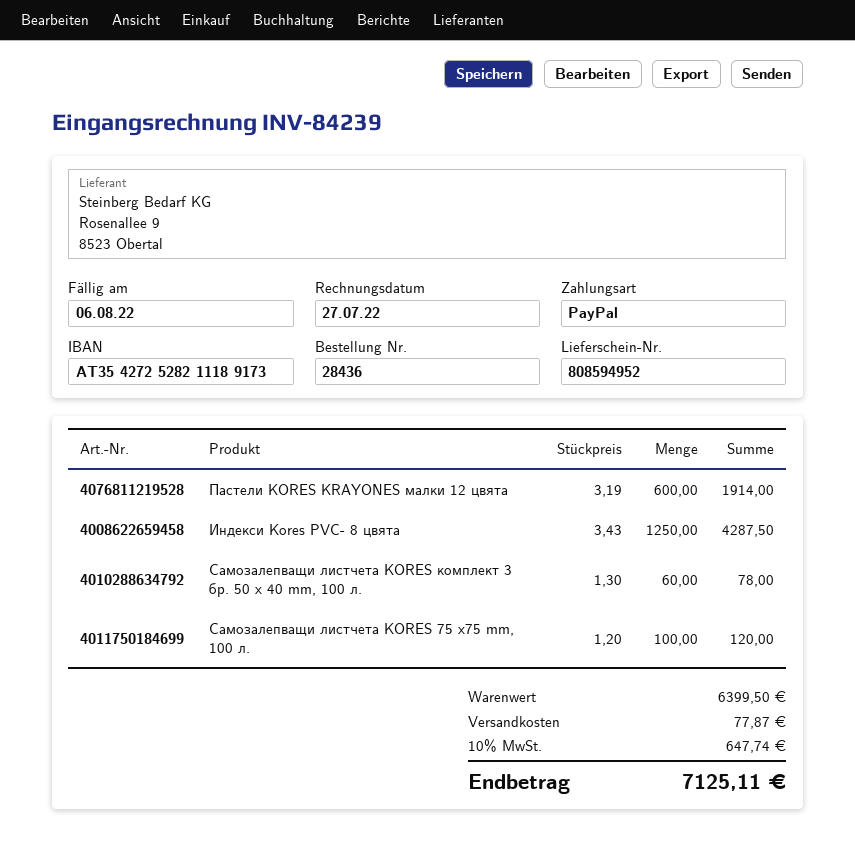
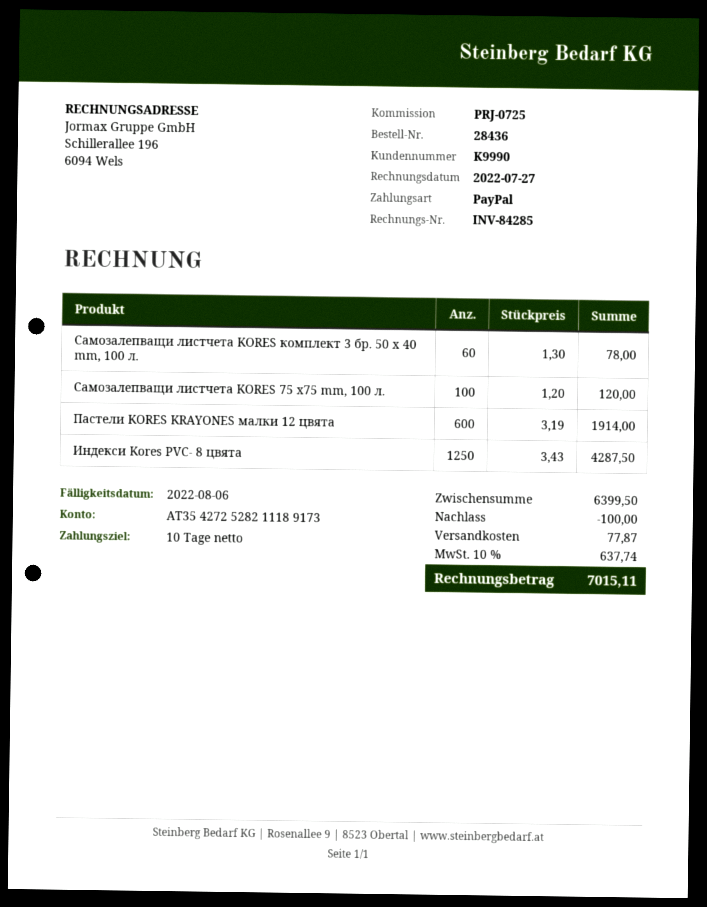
invoice number: INV-84239 -> INV-84285
discount: none -> 100.00
tax: 10% = 647.74 -> 10% = 637.74
total: 7125.11 -> 7015.11

